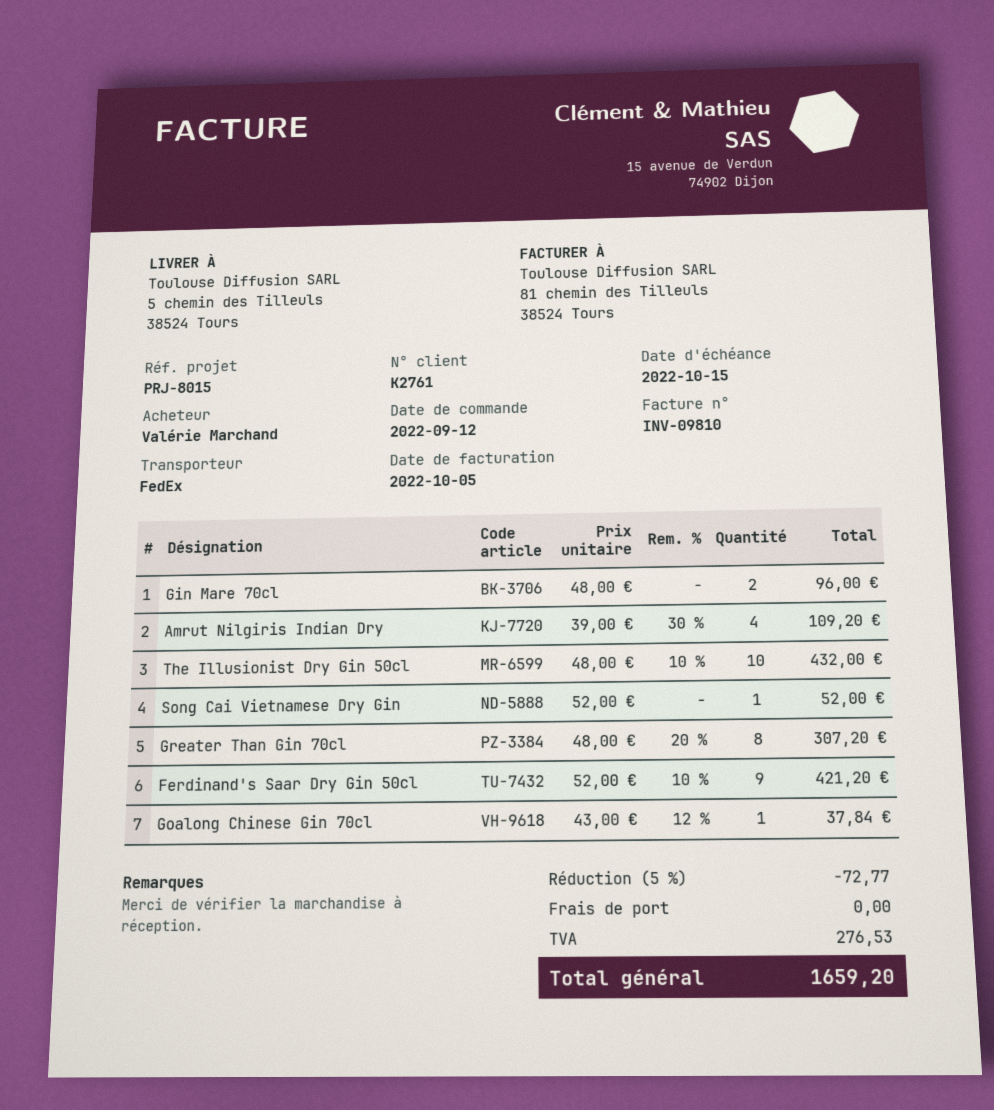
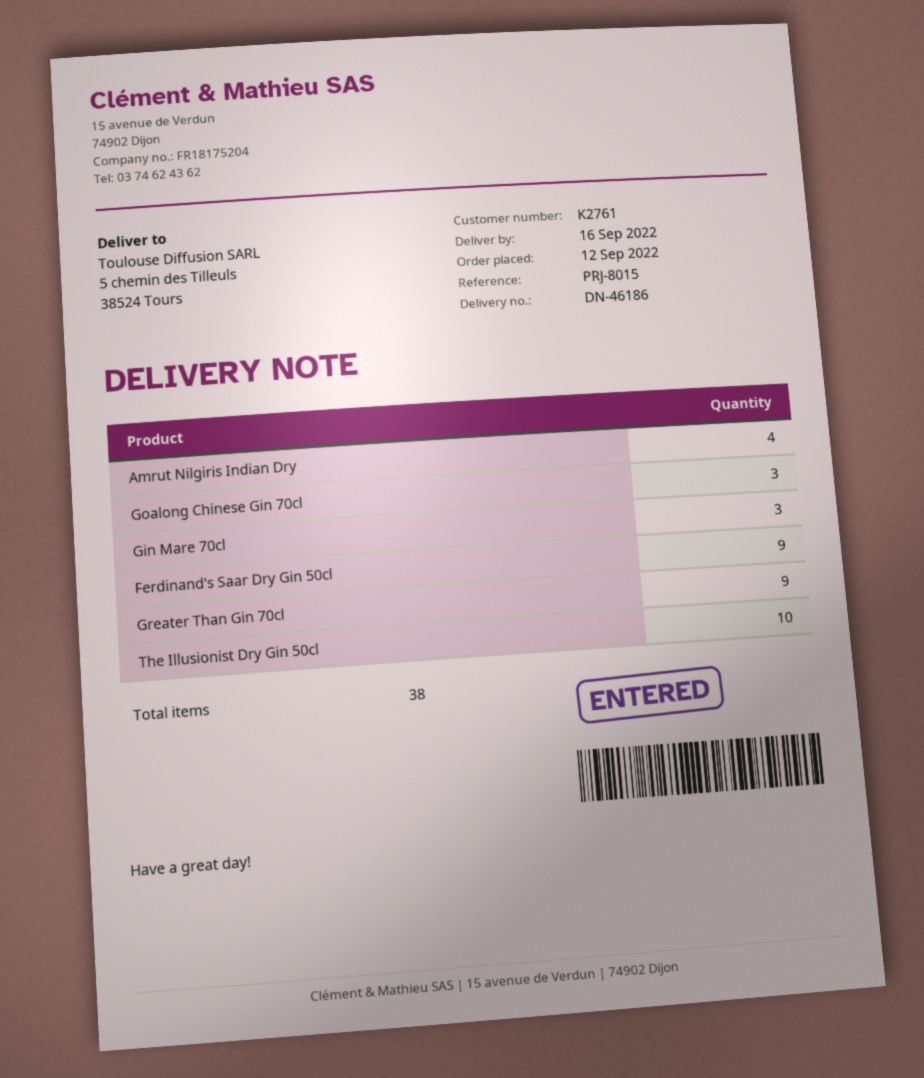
Gin Mare 70cl: 2 -> 3
Song Cai Vietnamese Dry Gin: 1 -> none
Greater Than Gin 70cl: 8 -> 9
Goalong Chinese Gin 70cl: 1 -> 3

